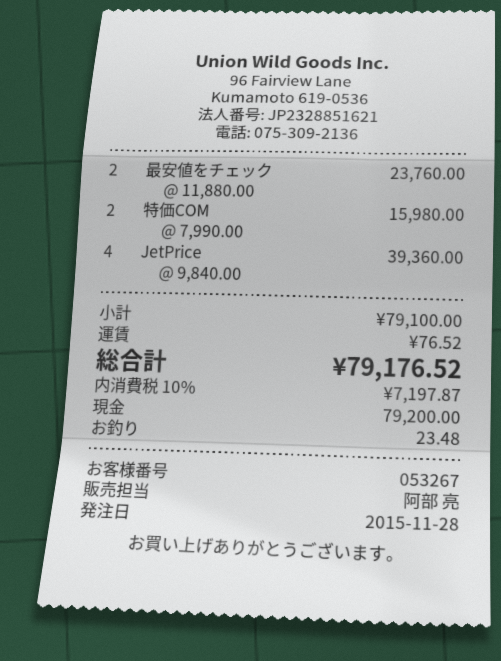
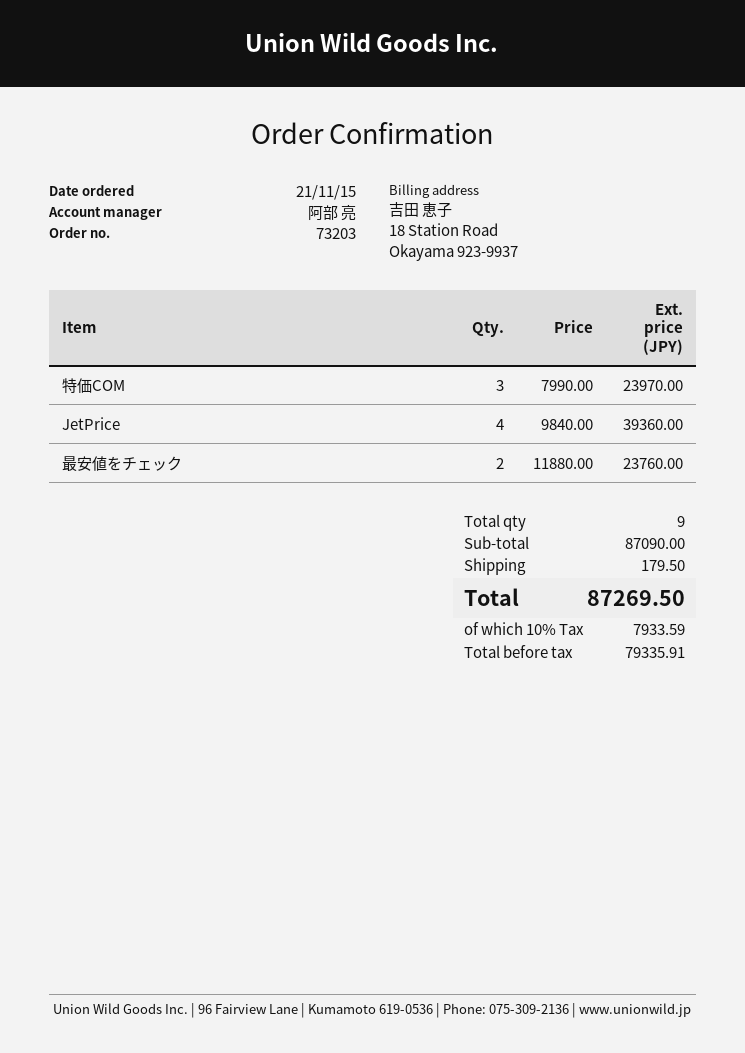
order date: 2015-11-28 -> 2015-11-21
特価COM: 2 x 7990.00 = 15980.00 -> 3 x 7990.00 = 23970.00
subtotal: 79100.00 -> 87090.00
shipping: 76.52 -> 179.50
tax: 10% = 7197.87 -> 10% = 7933.59
total: 79176.52 -> 87269.50

